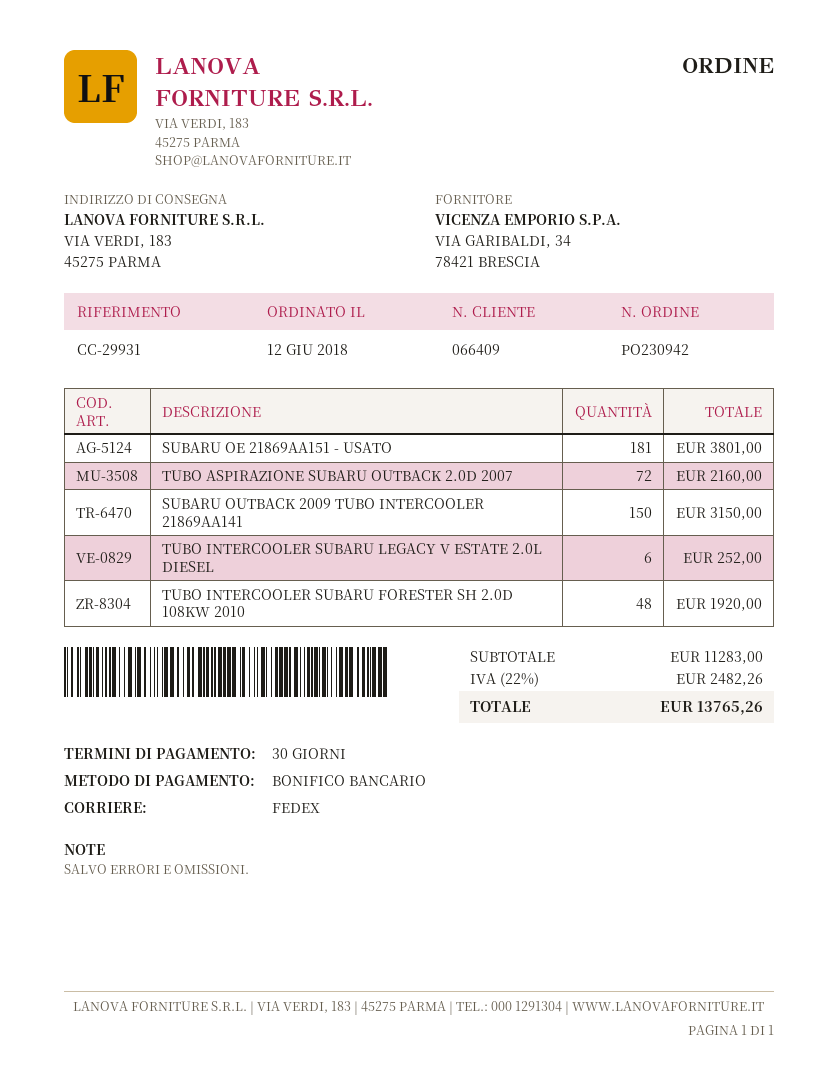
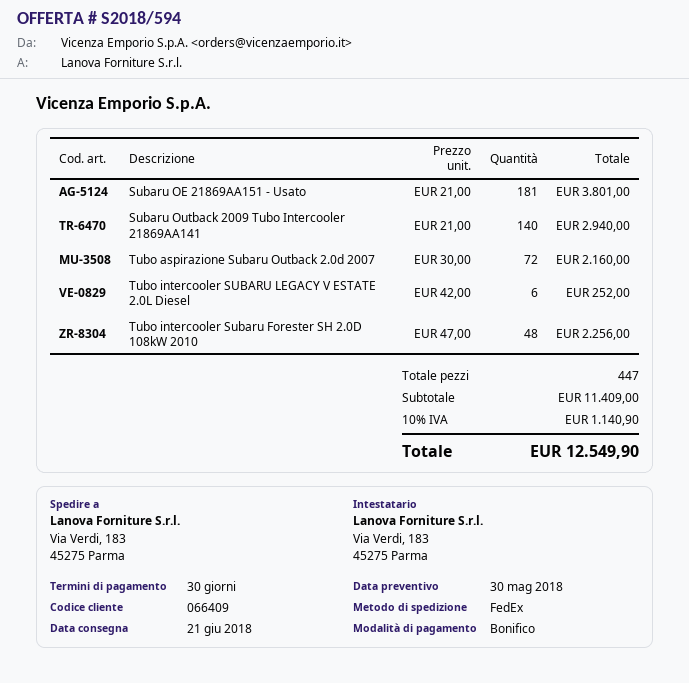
SUBARU OUTBACK 2009 TUBO INTERCOOLER 21869AA141: 150 for 3150.00 -> 140 for 2940.00
TUBO INTERCOOLER SUBARU FORESTER SH 2.0D 108KW 2010: 48 for 1920.00 -> 48 for 2256.00
subtotal: 11283.00 -> 11409.00
tax: 22% = 2482.26 -> 10% = 1140.90
total: 13765.26 -> 12549.90

